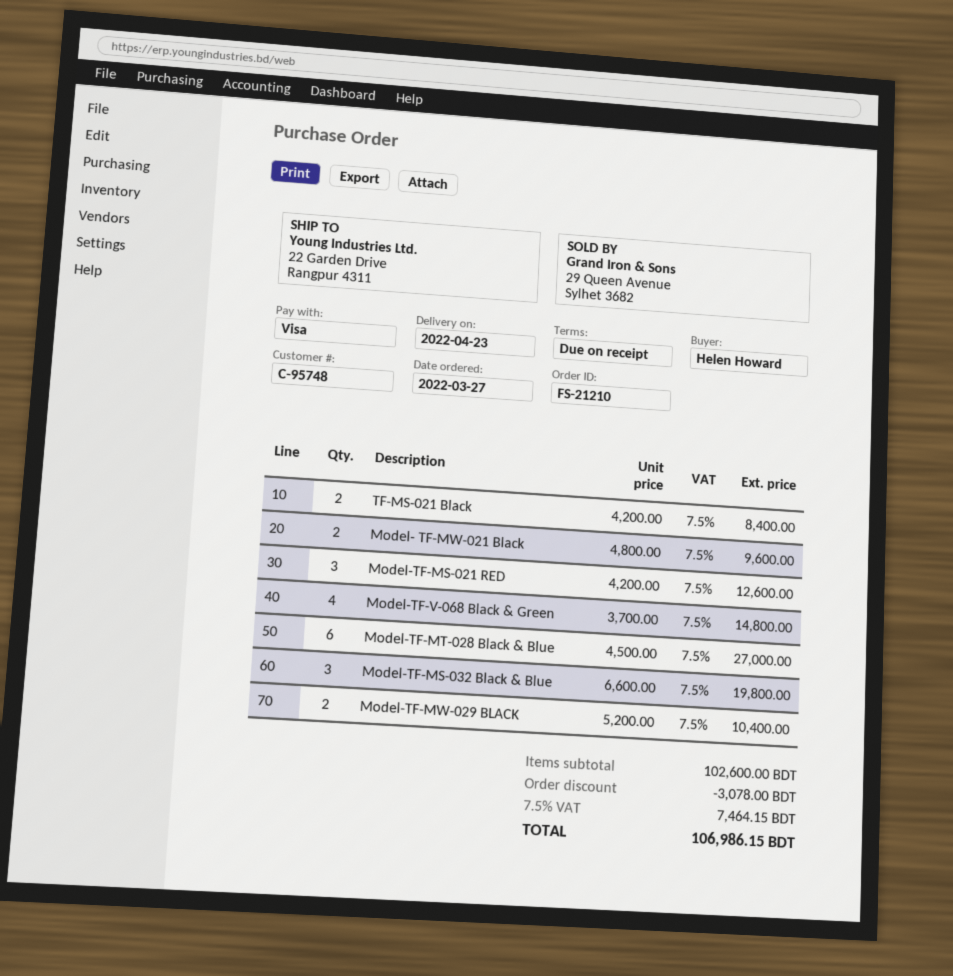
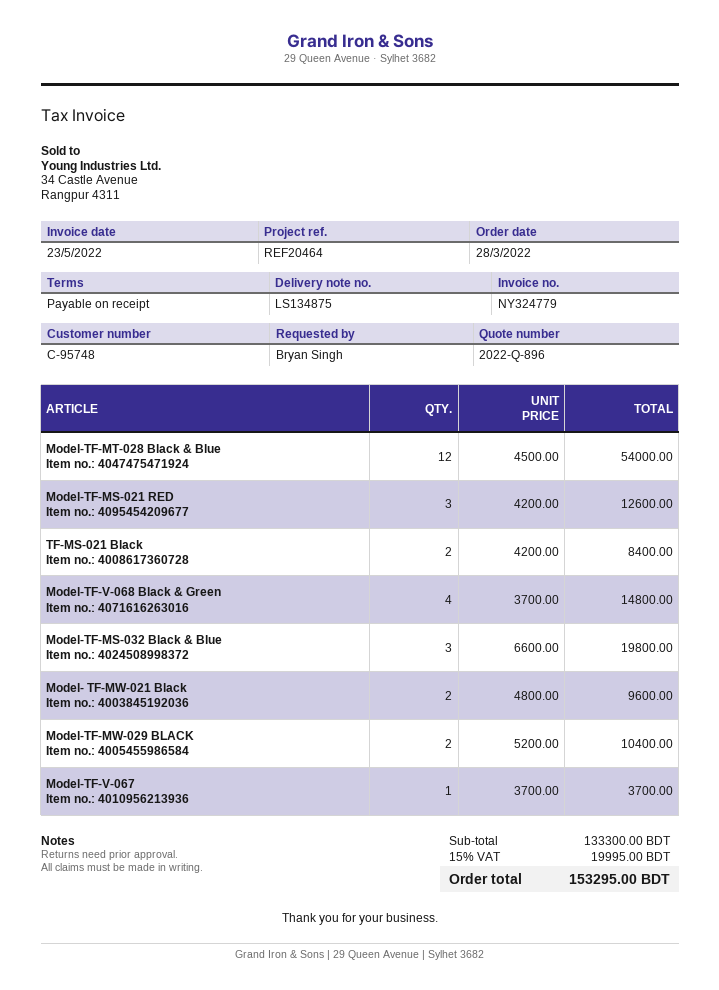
order date: 2022-03-27 -> 2022-03-28
ordered by: Helen Howard -> Bryan Singh
Model-TF-MT-028 Black & Blue: 6 x 4500.00 = 27000.00 -> 12 x 4500.00 = 54000.00
Model-TF-V-067: none -> 1 x 3700.00 = 3700.00
subtotal: 102600.00 -> 133300.00
discount: 3078.00 -> none
tax: 7.5% = 7464.15 -> 15% = 19995.00
total: 106986.15 -> 153295.00

